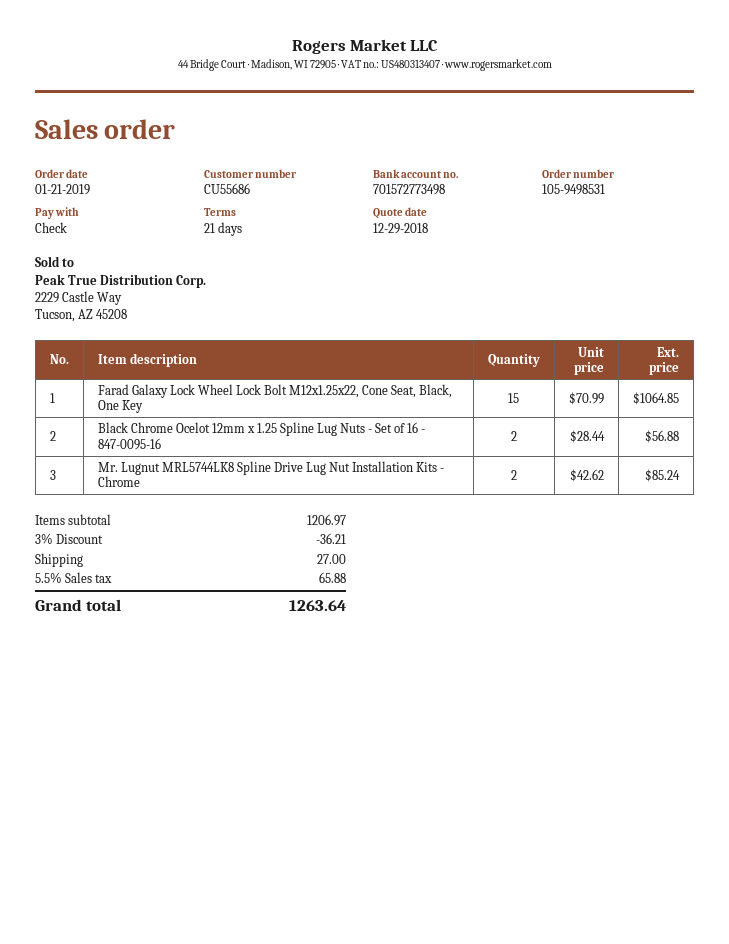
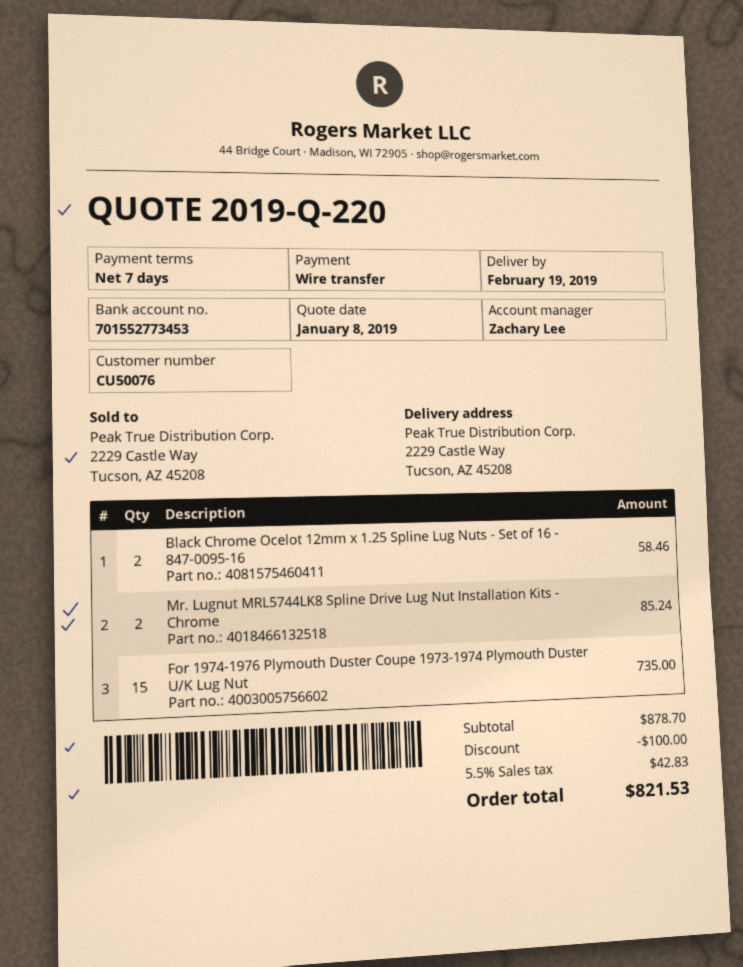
quote date: 2018-12-29 -> 2019-01-08
payment terms: 21 days -> 7 days
customer number: CU55686 -> CU50076
payment method: cheque -> bank transfer
bank account: 701572773498 -> 701552773453
Farad Galaxy Lock Wheel Lock Bolt M12x1.25x22, Cone Seat, Black, One Key: 15 for 1064.85 -> none
Black Chrome Ocelot 12mm x 1.25 Spline Lug Nuts - Set of 16 - 847-0095-16: 2 for 56.88 -> 2 for 58.46
For 1974-1976 Plymouth Duster Coupe 1973-1974 Plymouth Duster U/K Lug Nut: none -> 15 for 735.00
subtotal: 1206.97 -> 878.70
discount: 36.21 -> 100.00
shipping: 27.00 -> none
tax: 5.5% = 65.88 -> 5.5% = 42.83
total: 1263.64 -> 821.53

